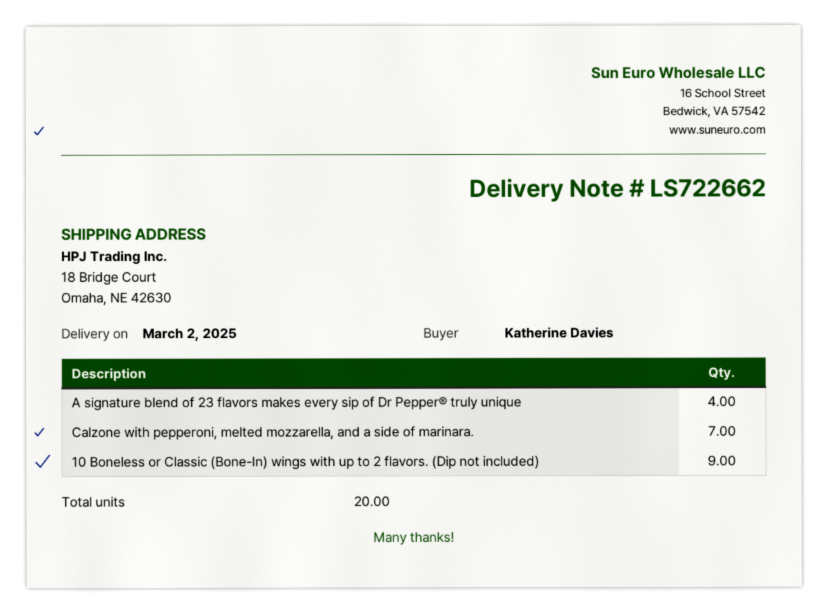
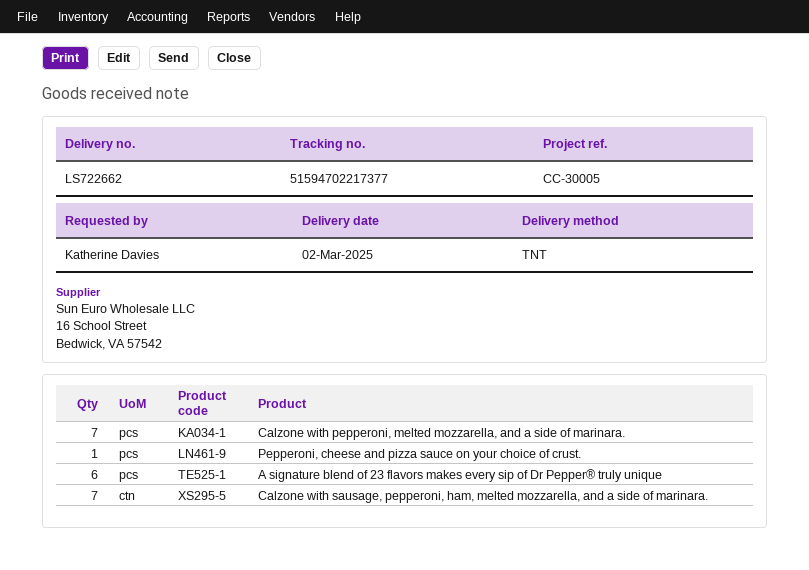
A signature blend of 23 flavors makes every sip of Dr Pepper® truly unique: 4 -> 6
10 Boneless or Classic (Bone-In) wings with up to 2 flavors. (Dip not included): 9 -> none
Pepperoni, cheese and pizza sauce on your choice of crust.: none -> 1
Calzone with sausage, pepperoni, ham, melted mozzarella, and a side of marinara.: none -> 7

